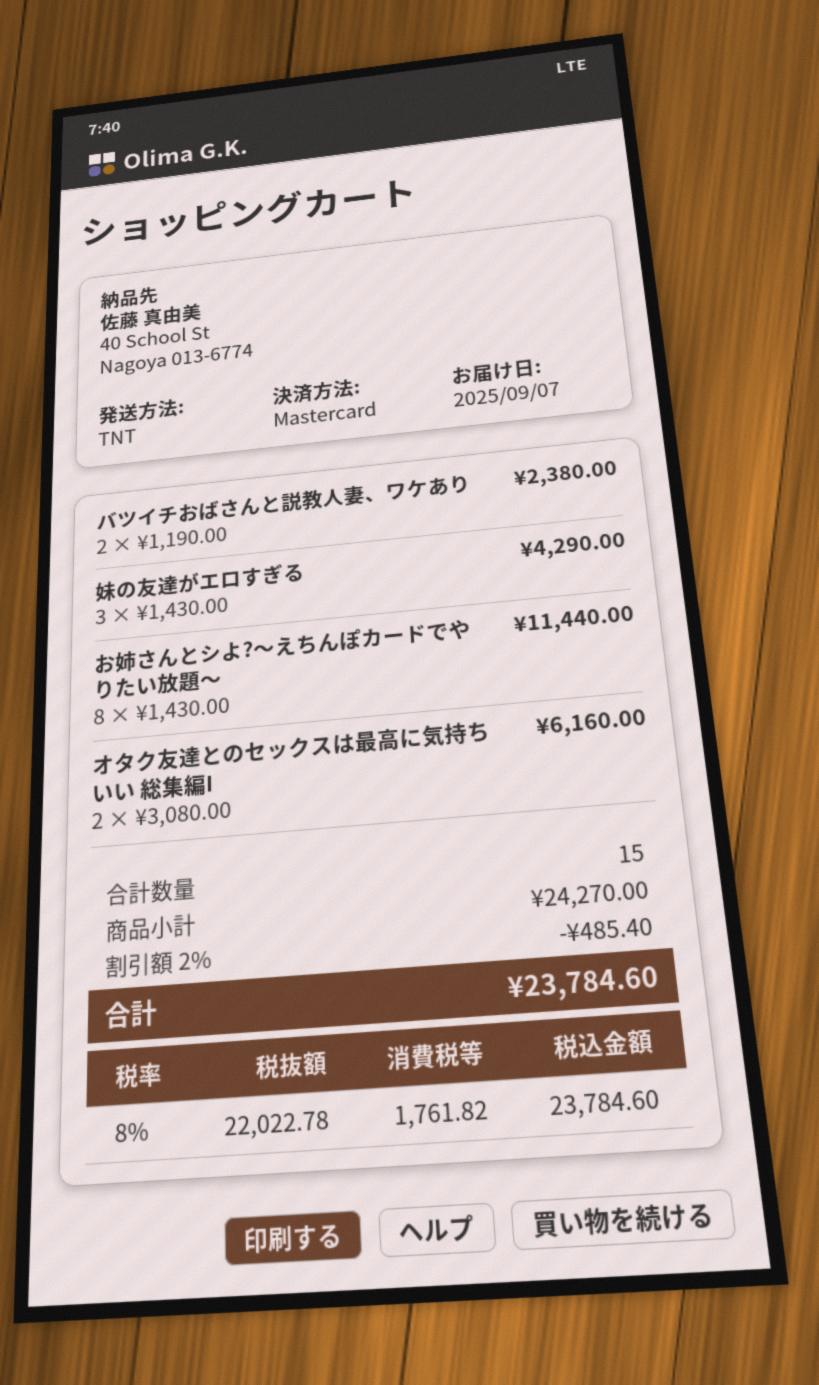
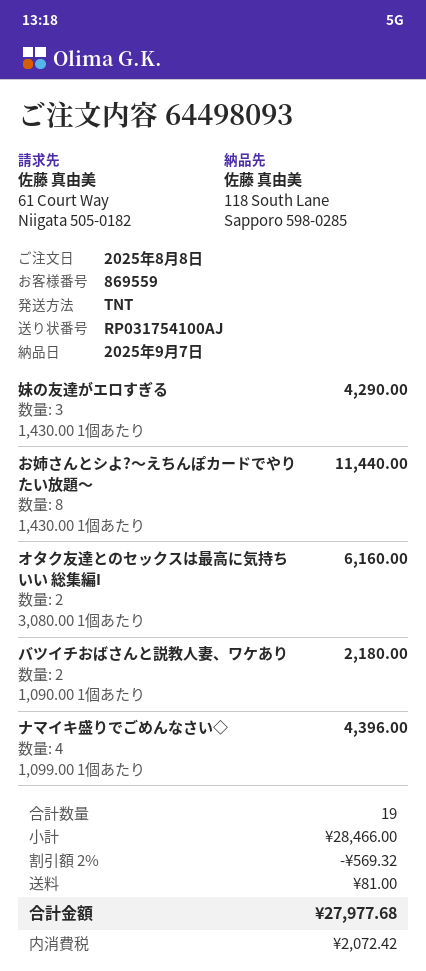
ship to: 40 School St, Nagoya 013-6774 -> 118 South Lane, Sapporo 598-0285
バツイチおばさんと説教人妻、ワケあり: 2 x 1190.00 = 2380.00 -> 2 x 1090.00 = 2180.00
ナマイキ盛りでごめんなさい◇: none -> 4 x 1099.00 = 4396.00
total quantity: 15 -> 19
subtotal: 24270.00 -> 28466.00
discount: 2% = 485.40 -> 2% = 569.32
shipping: none -> 81.00
tax: 1761.82 -> 2072.42
total: 23784.60 -> 27977.68

